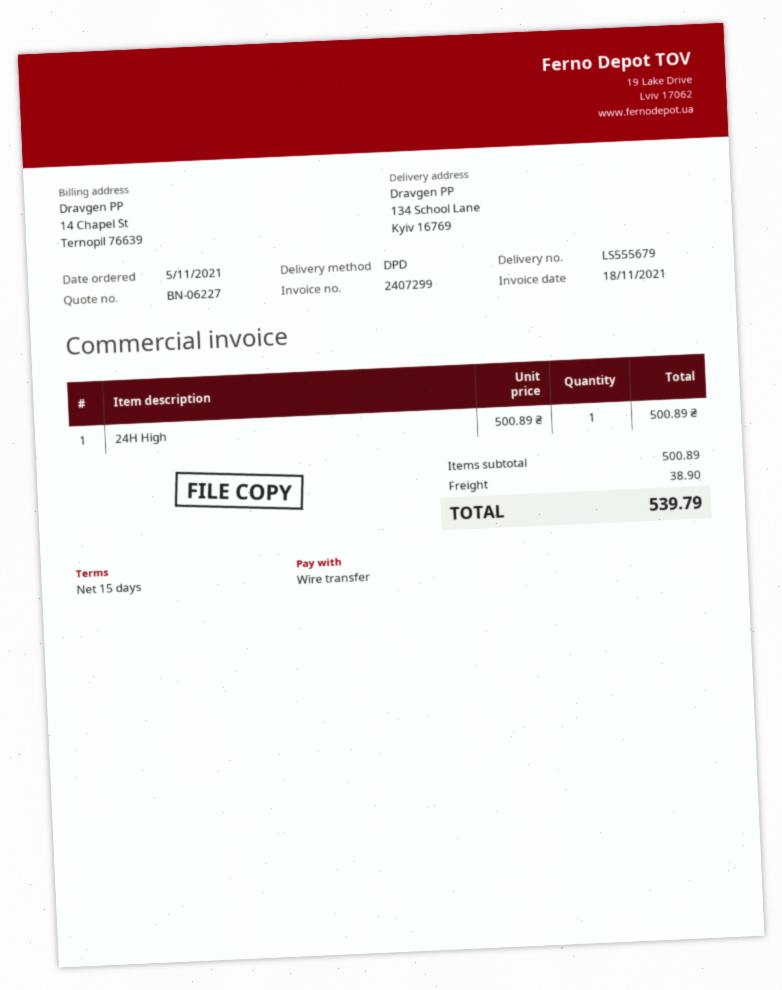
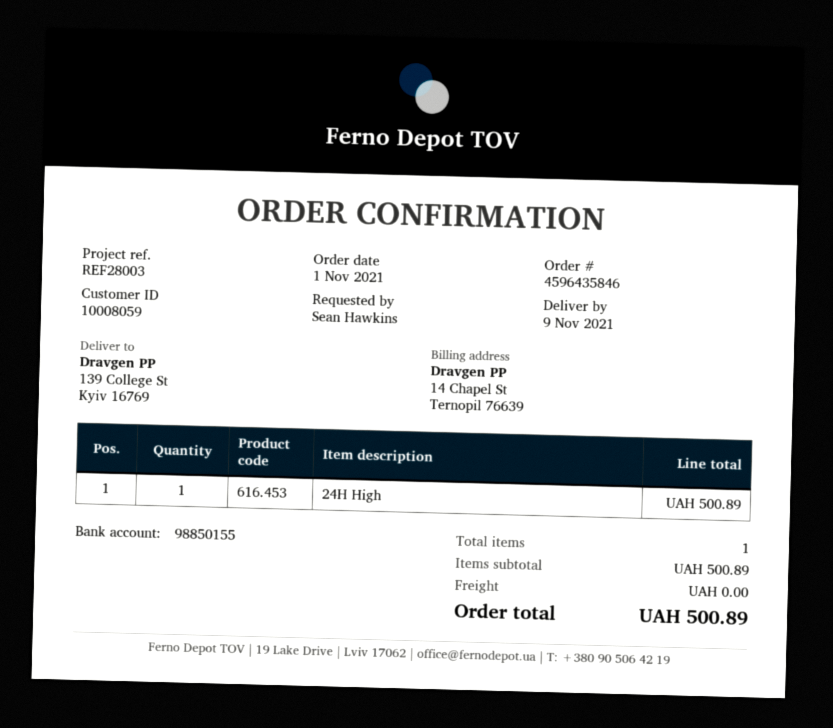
order date: 2021-11-05 -> 2021-11-01
ship to: 134 School Lane, Kyiv 16769 -> 139 College St, Kyiv 16769
shipping: 38.90 -> 0.00
total: 539.79 -> 500.89

